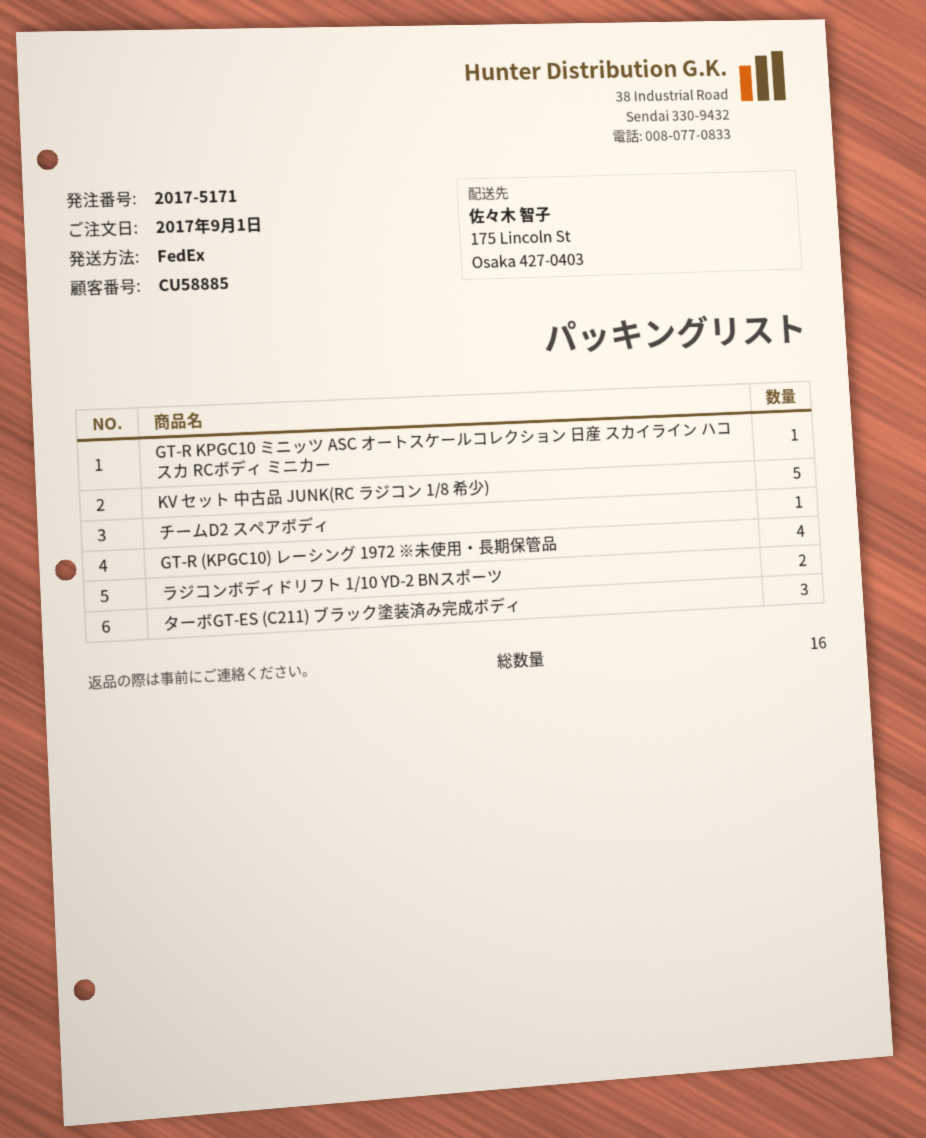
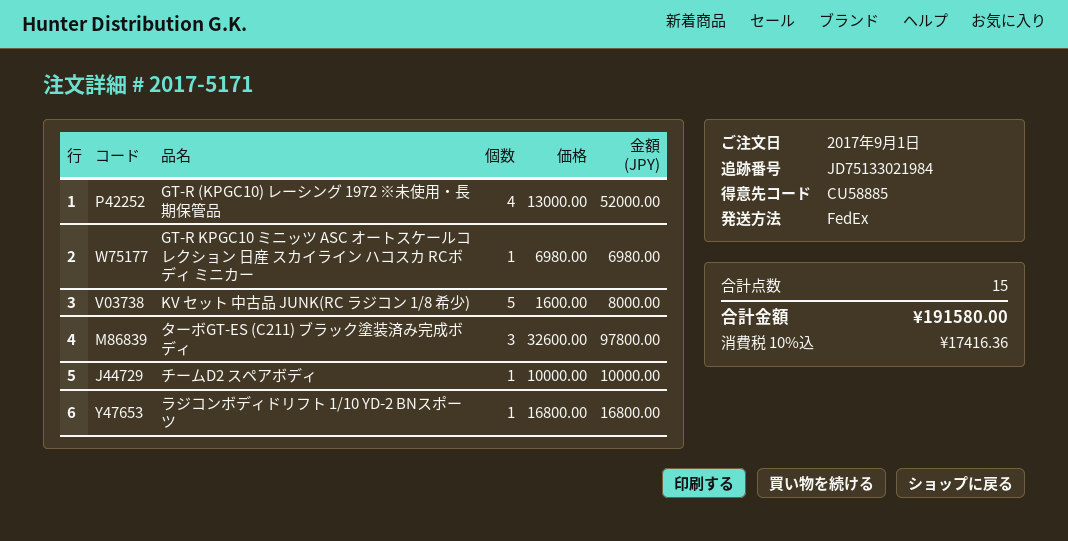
ラジコンボディドリフト 1/10 YD-2 BNスポーツ: 2 -> 1
total quantity: 16 -> 15

